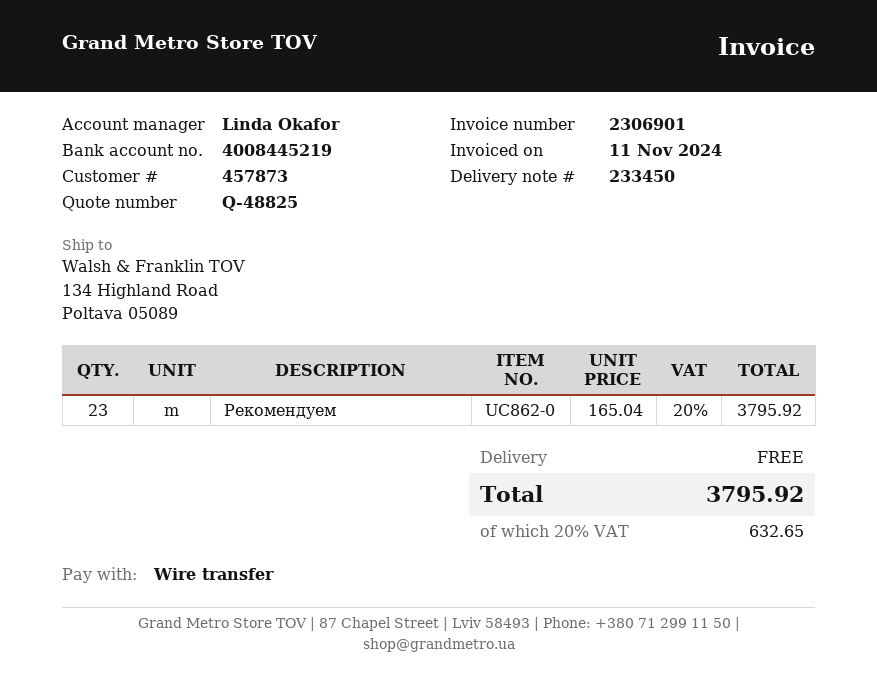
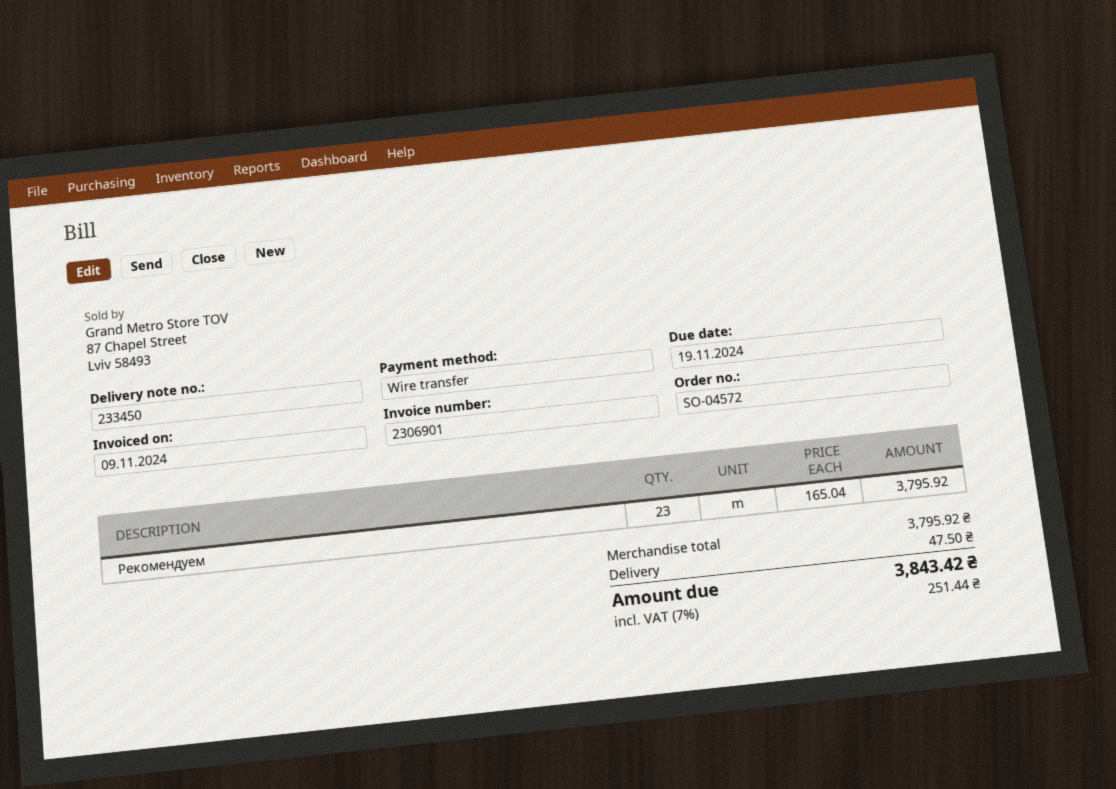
invoice date: 2024-11-11 -> 2024-11-09
shipping: 0.00 -> 47.50
tax: 20% = 632.65 -> 7% = 251.44
total: 3795.92 -> 3843.42

